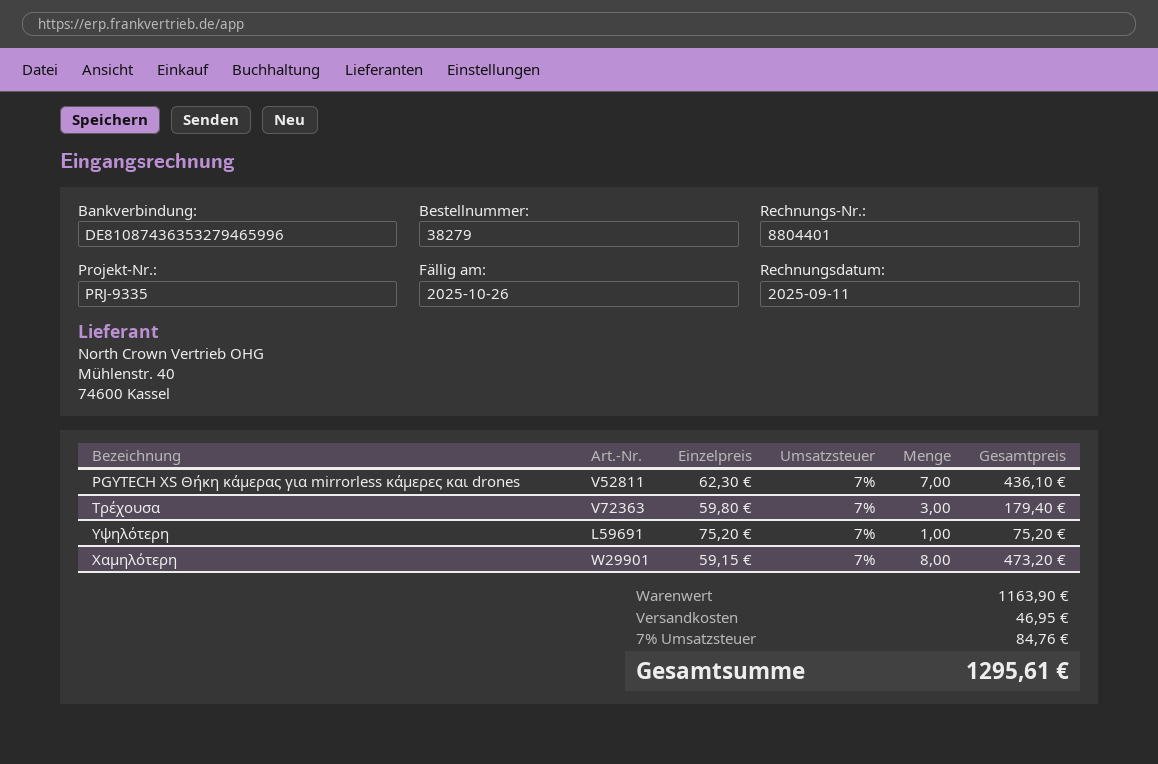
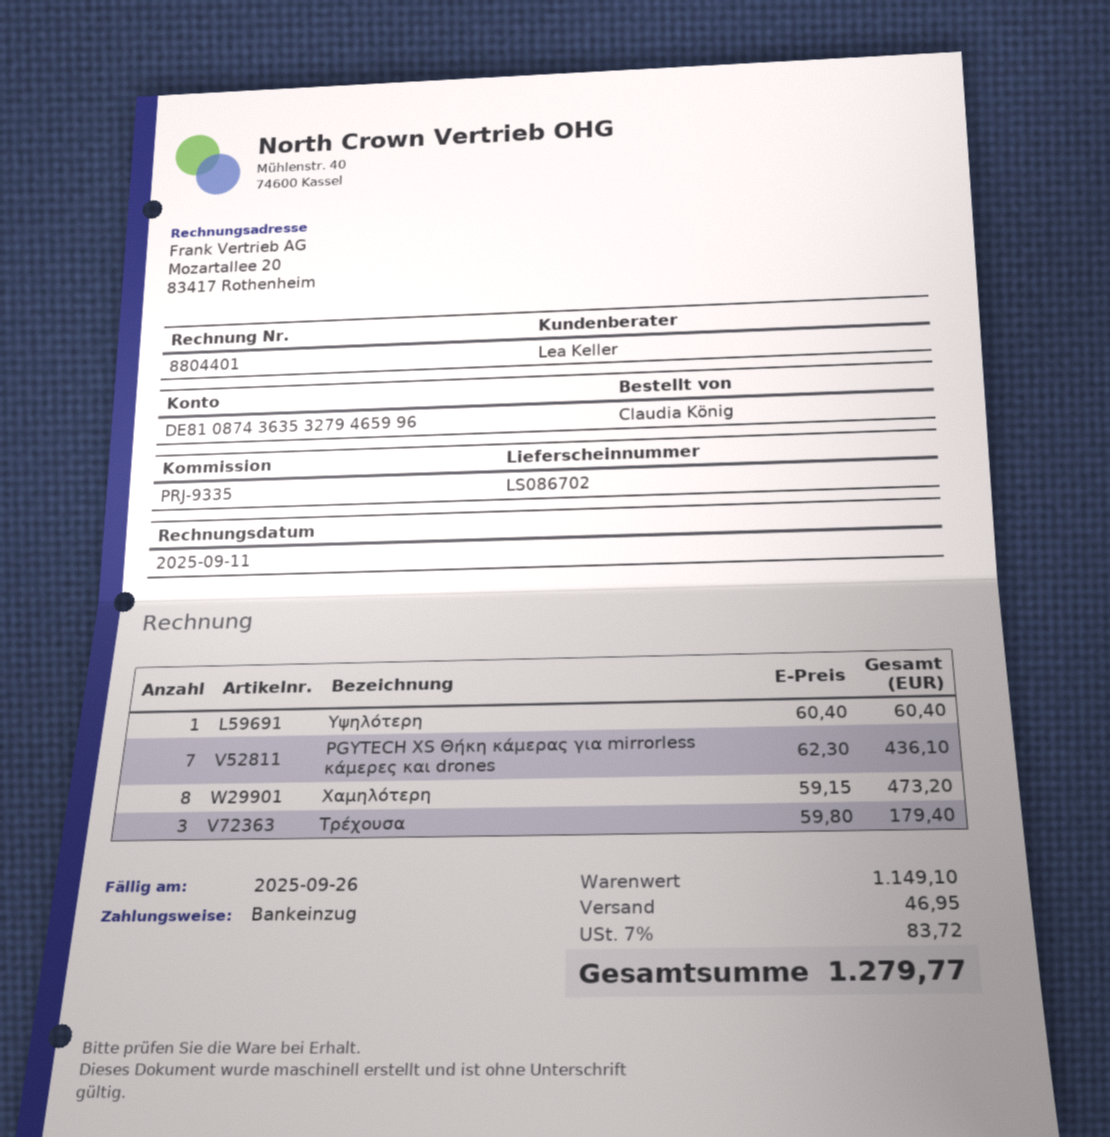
due date: 2025-10-26 -> 2025-09-26
Υψηλότερη: 1 x 75.20 = 75.20 -> 1 x 60.40 = 60.40
subtotal: 1163.90 -> 1149.10
tax: 7% = 84.76 -> 7% = 83.72
total: 1295.61 -> 1279.77

